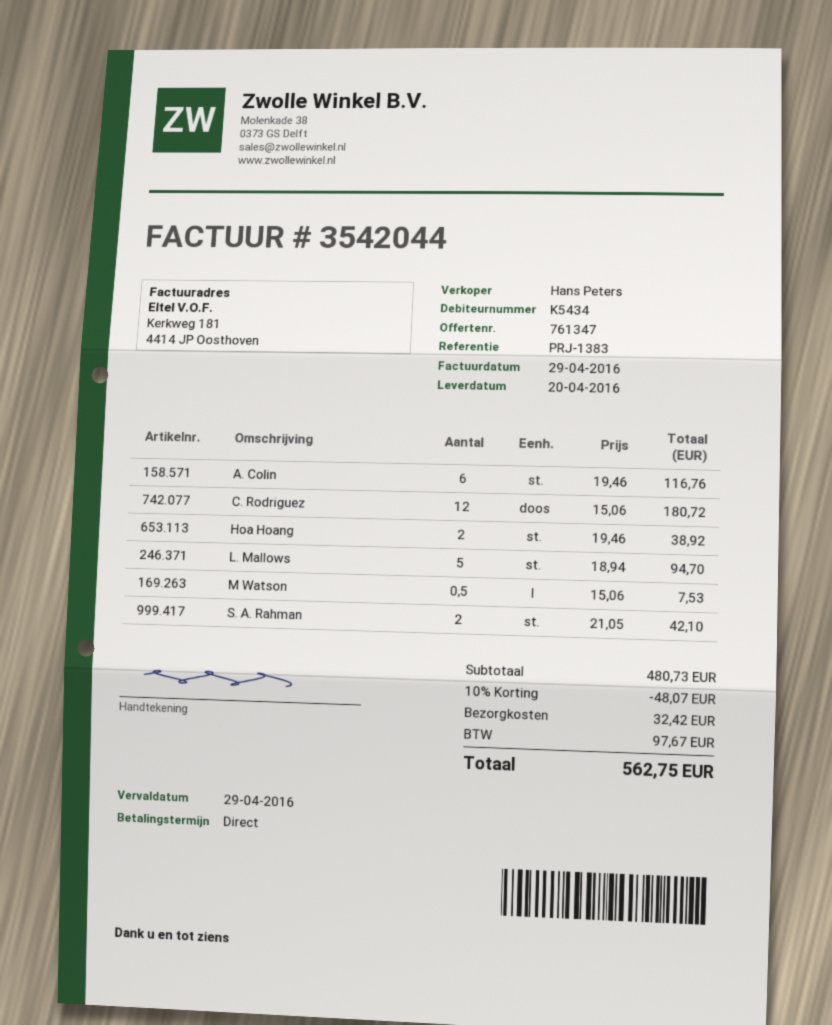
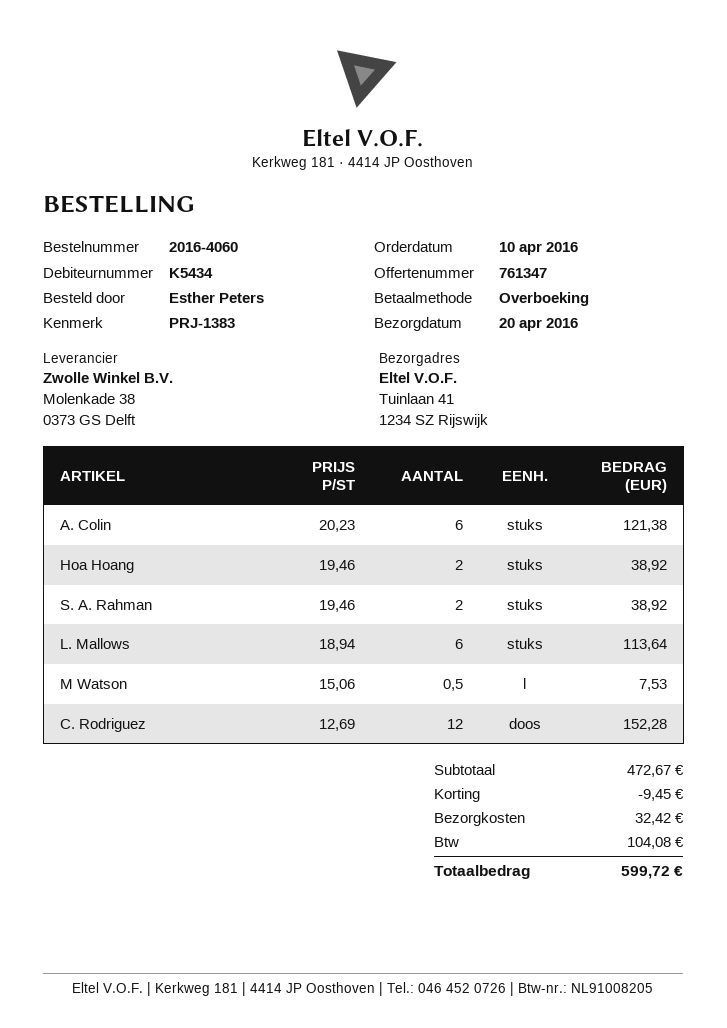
A. Colin: 6 x 19.46 = 116.76 -> 6 x 20.23 = 121.38
C. Rodriguez: 12 x 15.06 = 180.72 -> 12 x 12.69 = 152.28
L. Mallows: 5 x 18.94 = 94.70 -> 6 x 18.94 = 113.64
S. A. Rahman: 2 x 21.05 = 42.10 -> 2 x 19.46 = 38.92
subtotal: 480.73 -> 472.67
discount: 48.07 -> 9.45
tax: 97.67 -> 104.08
total: 562.75 -> 599.72

